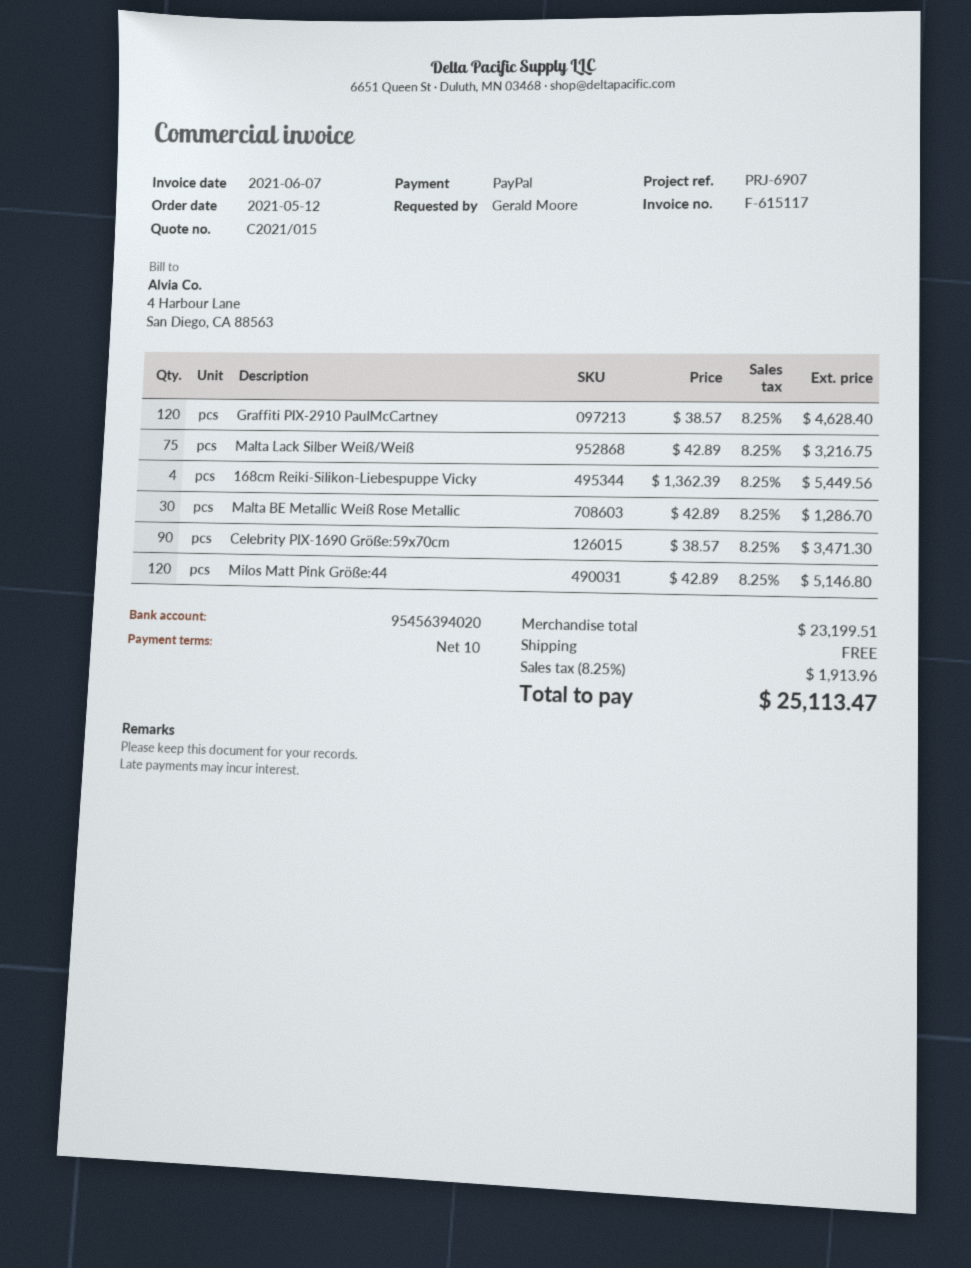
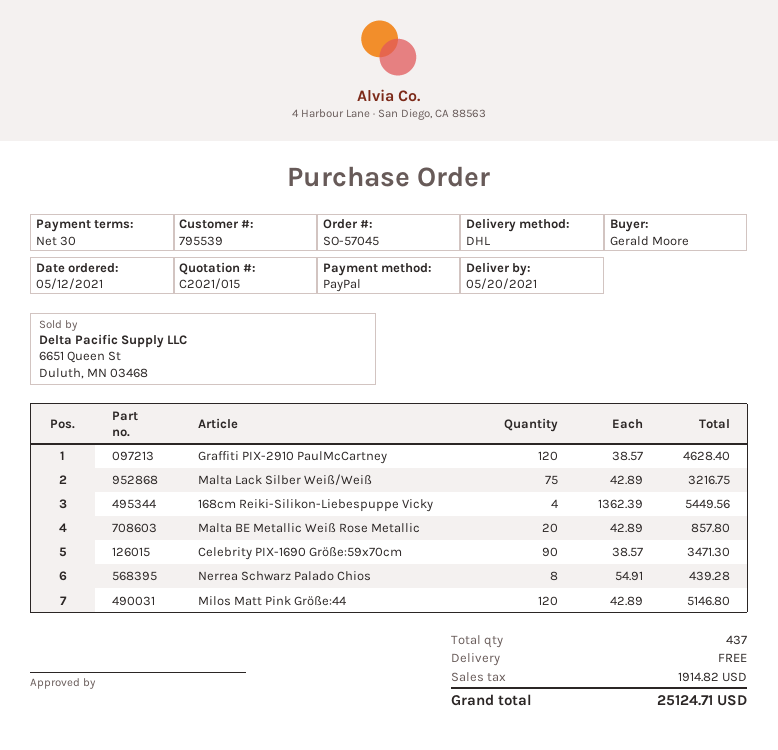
payment terms: 10 days -> 30 days
Malta BE Metallic Weiß Rose Metallic: 30 x 42.89 = 1286.70 -> 20 x 42.89 = 857.80
Nerrea Schwarz Palado Chios: none -> 8 x 54.91 = 439.28
tax: 1913.96 -> 1914.82
total: 25113.47 -> 25124.71

